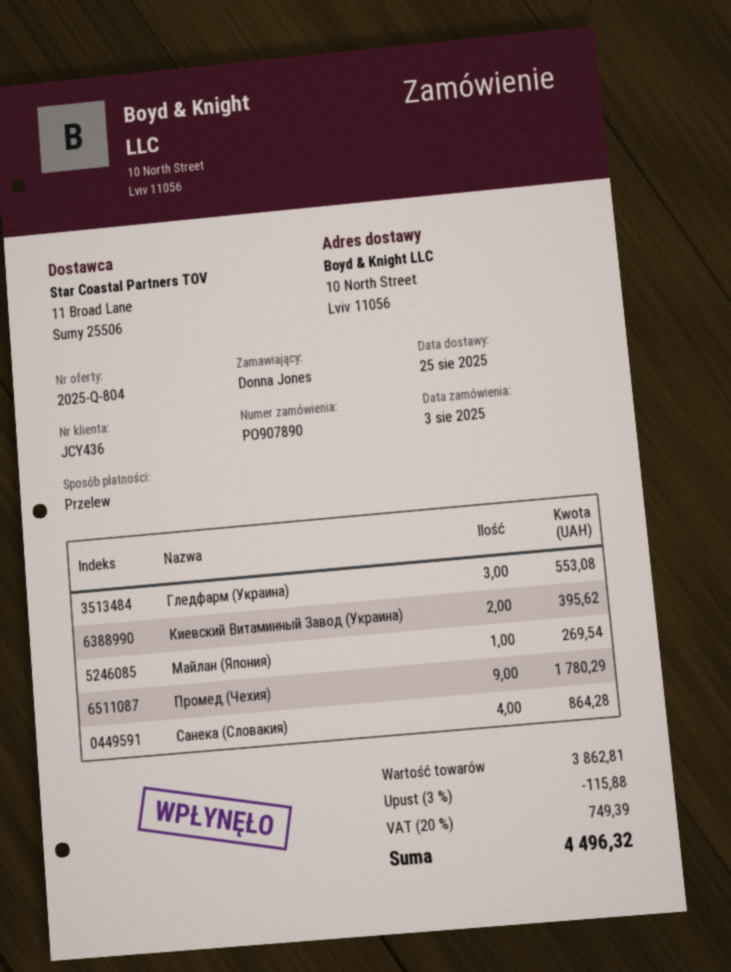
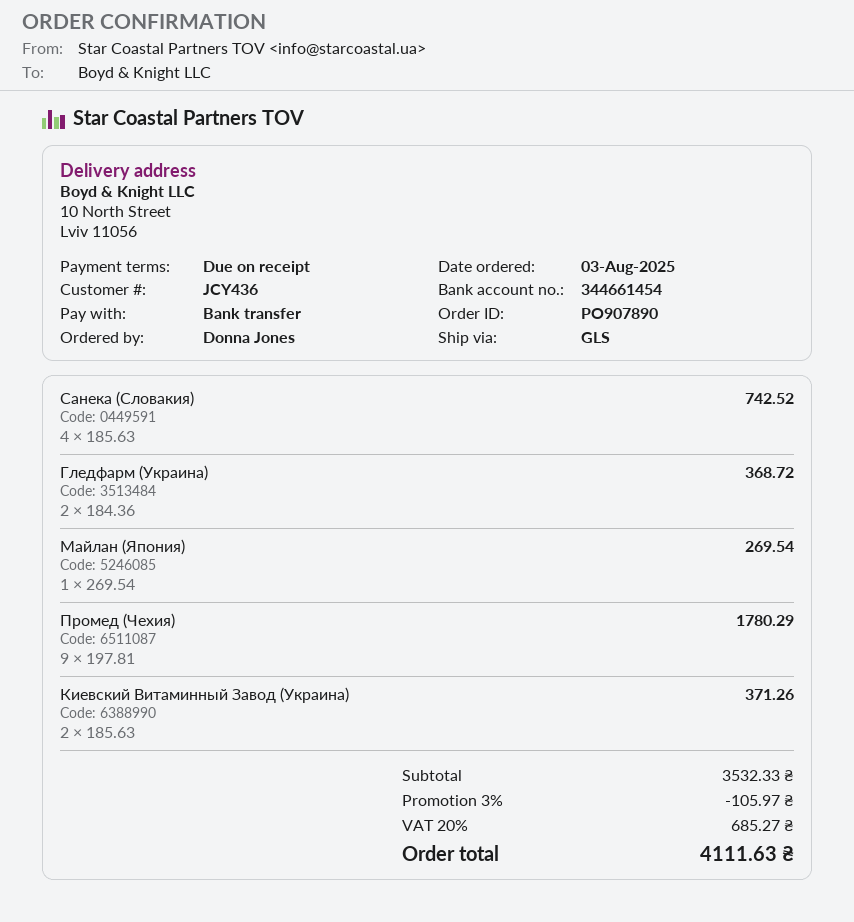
Гледфарм (Украина): 3 for 553.08 -> 2 for 368.72
Киевский Витаминный Завод (Украина): 2 for 395.62 -> 2 for 371.26
Санека (Словакия): 4 for 864.28 -> 4 for 742.52
subtotal: 3862.81 -> 3532.33
discount: 3% = 115.88 -> 3% = 105.97
tax: 20% = 749.39 -> 20% = 685.27
total: 4496.32 -> 4111.63

